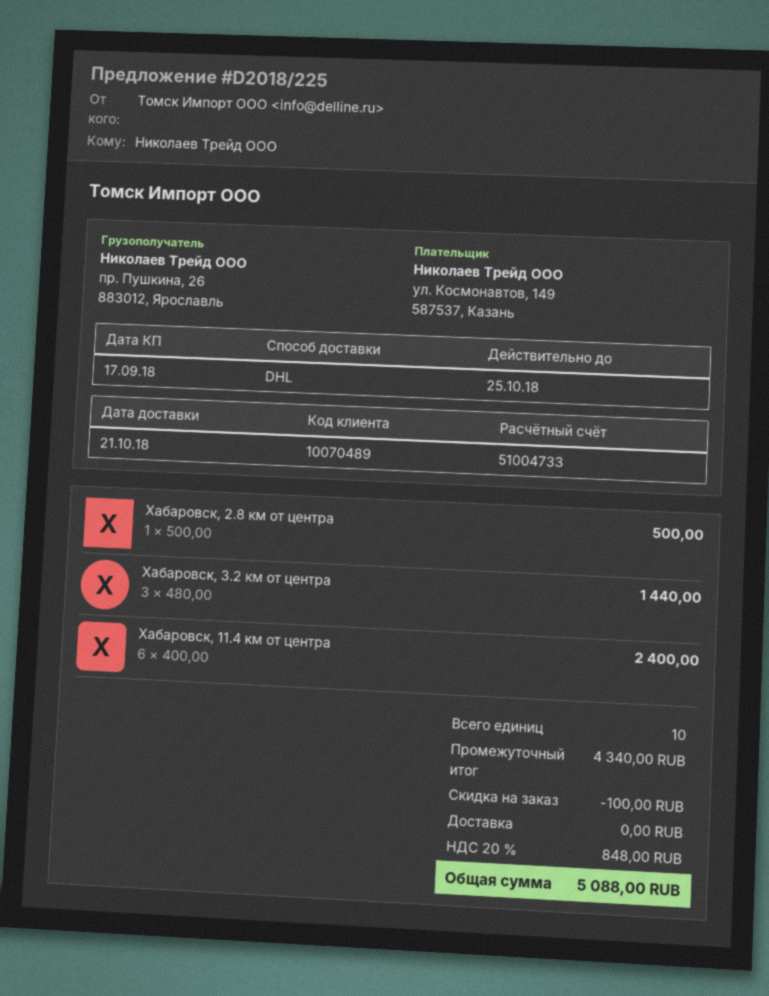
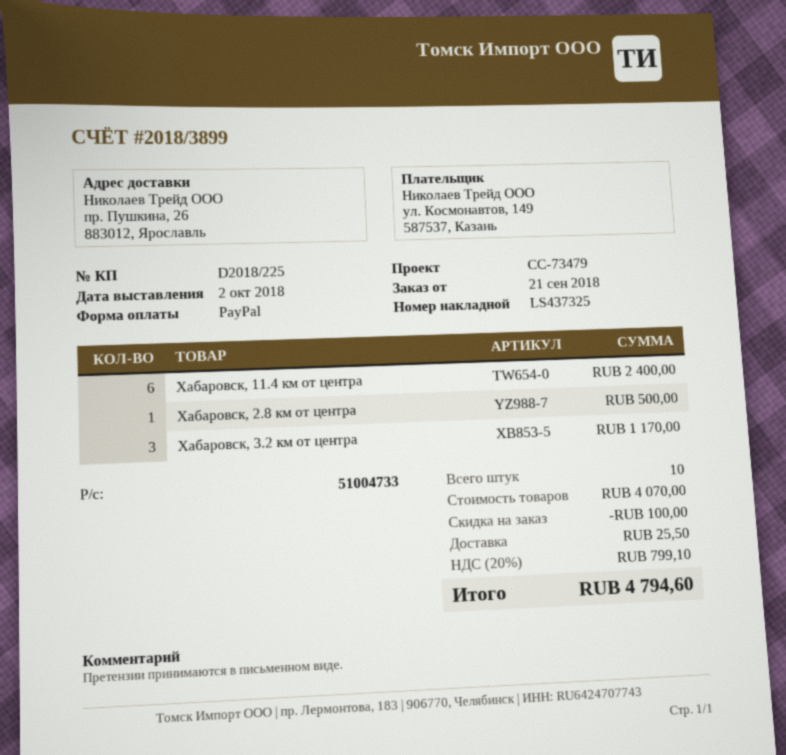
Хабаровск, 3.2 км от центра: 3 for 1440.00 -> 3 for 1170.00
subtotal: 4340.00 -> 4070.00
shipping: 0.00 -> 25.50
tax: 20% = 848.00 -> 20% = 799.10
total: 5088.00 -> 4794.60

